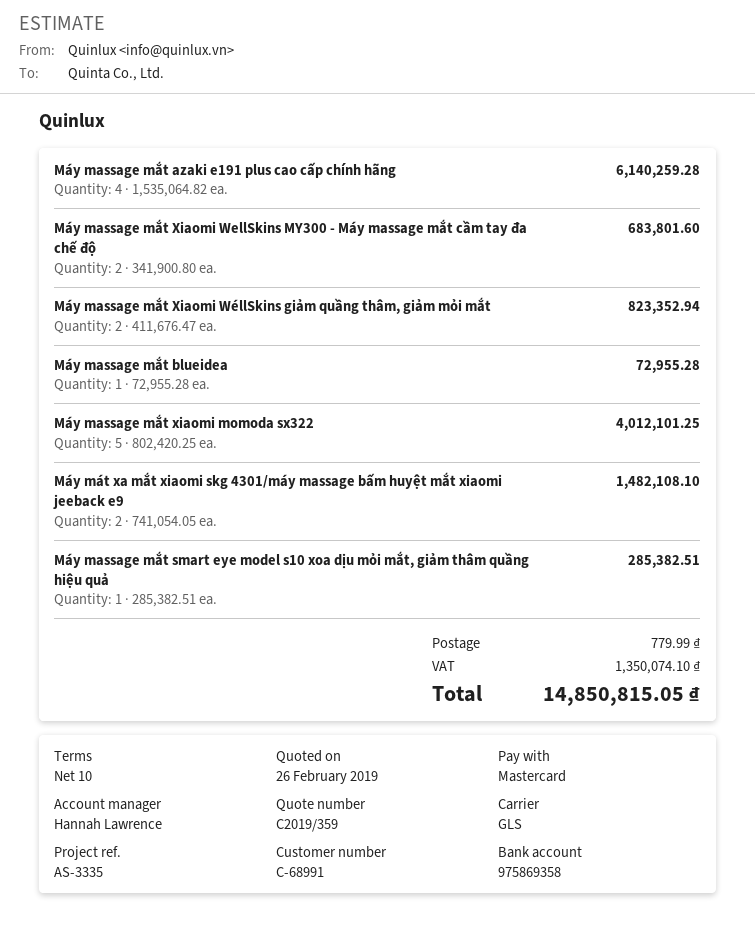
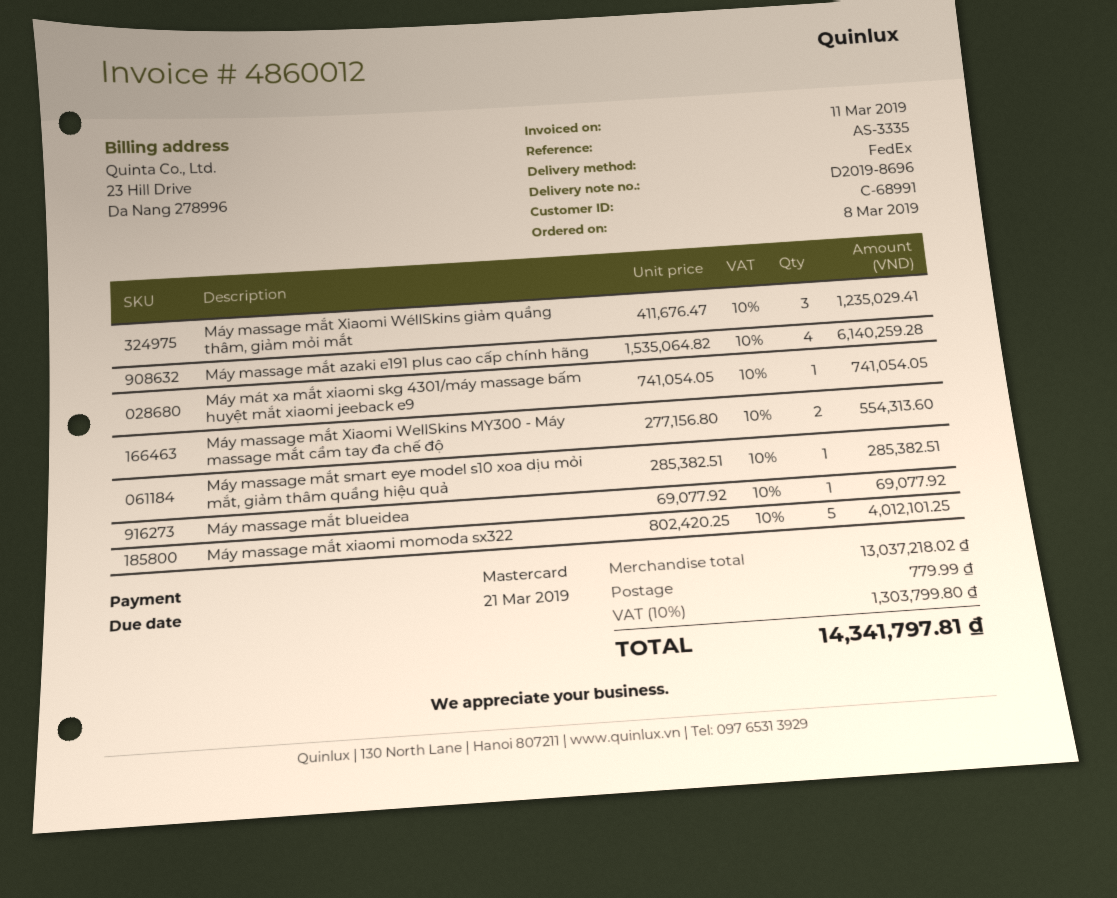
shipping method: GLS -> FedEx
Máy massage mắt Xiaomi WellSkins MY300 - Máy massage mắt cầm tay đa chế độ: 2 x 341900.80 = 683801.60 -> 2 x 277156.80 = 554313.60
Máy massage mắt Xiaomi WéllSkins giảm quầng thâm, giảm mỏi mắt: 2 x 411676.47 = 823352.94 -> 3 x 411676.47 = 1235029.41
Máy massage mắt blueidea: 1 x 72955.28 = 72955.28 -> 1 x 69077.92 = 69077.92
Máy mát xa mắt xiaomi skg 4301/máy massage bấm huyệt mắt xiaomi jeeback e9: 2 x 741054.05 = 1482108.10 -> 1 x 741054.05 = 741054.05
tax: 1350074.10 -> 1303799.80
total: 14850815.05 -> 14341797.81

